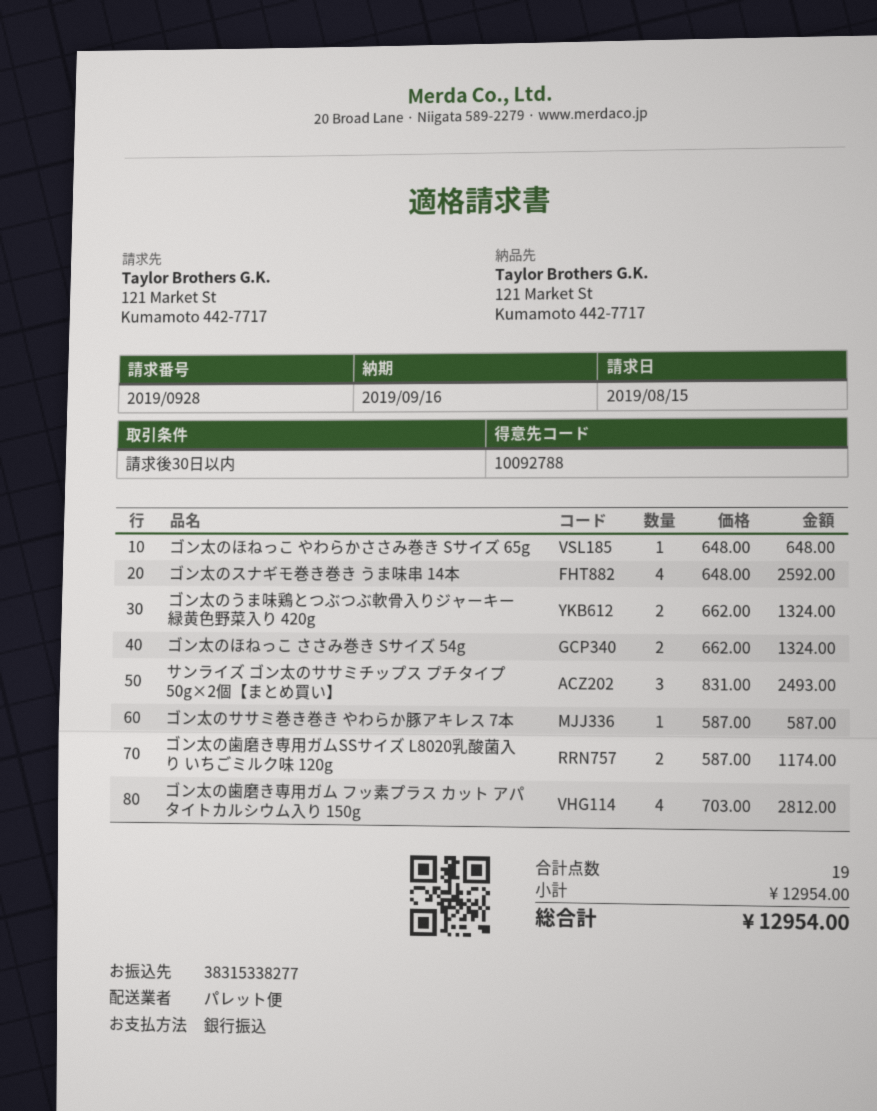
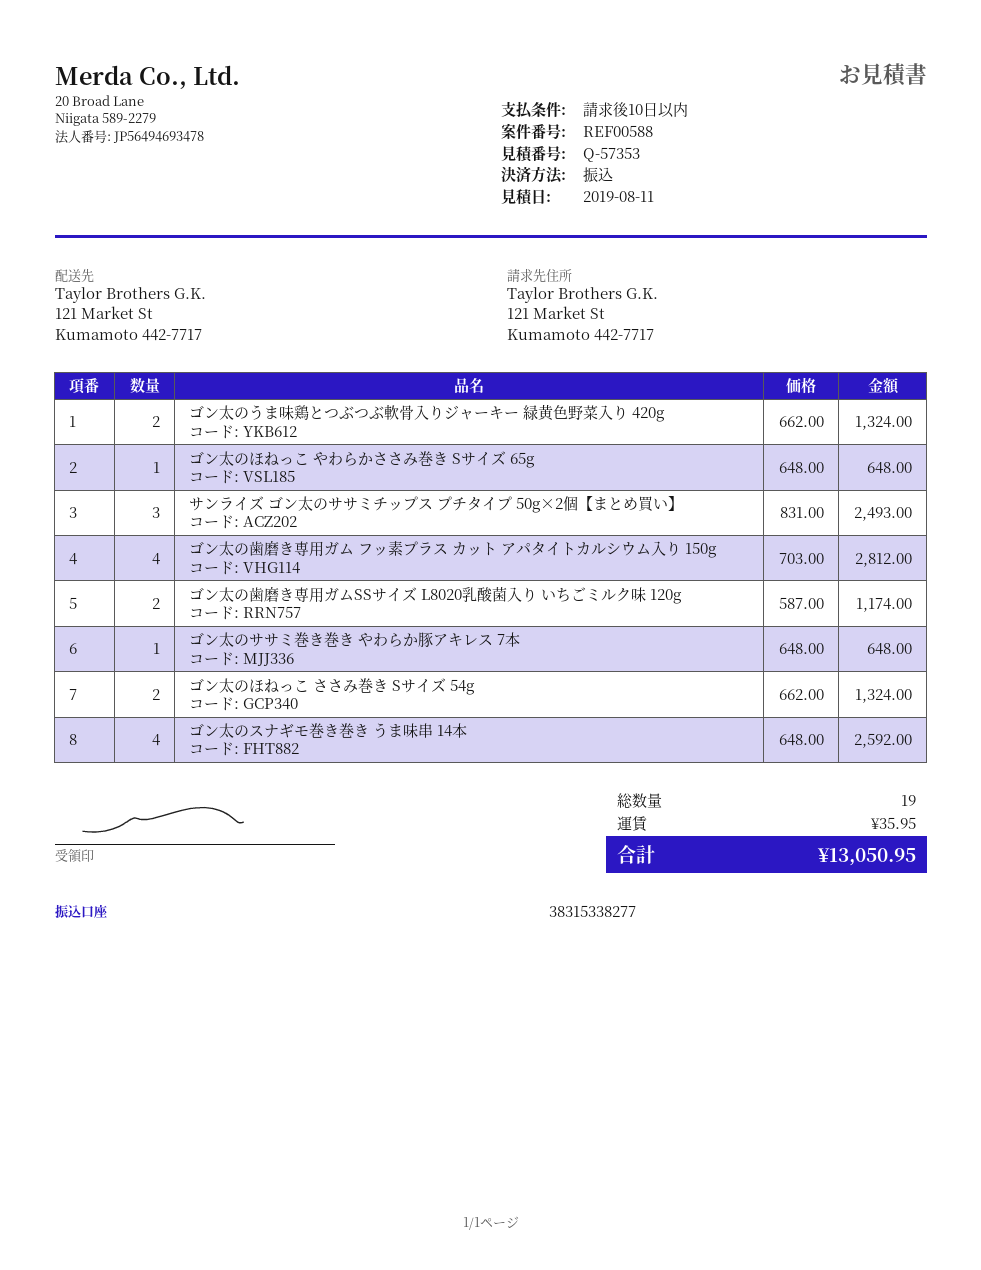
payment terms: 30 days -> 10 days
ゴン太のササミ巻き巻き やわらか豚アキレス 7本: 1 x 587.00 = 587.00 -> 1 x 648.00 = 648.00
shipping: none -> 35.95
total: 12954.00 -> 13050.95

